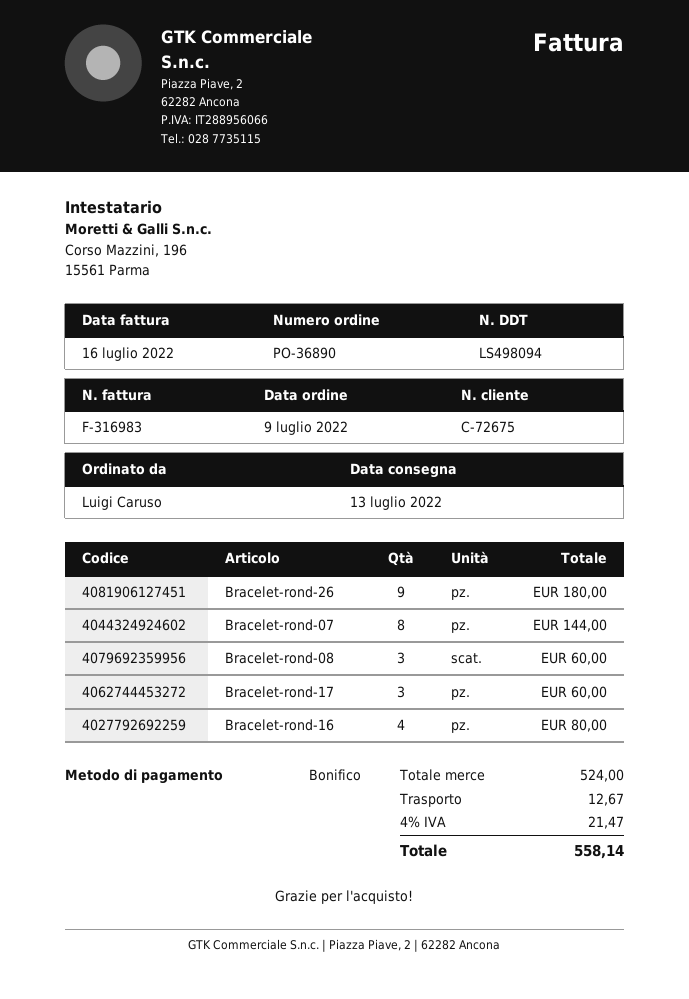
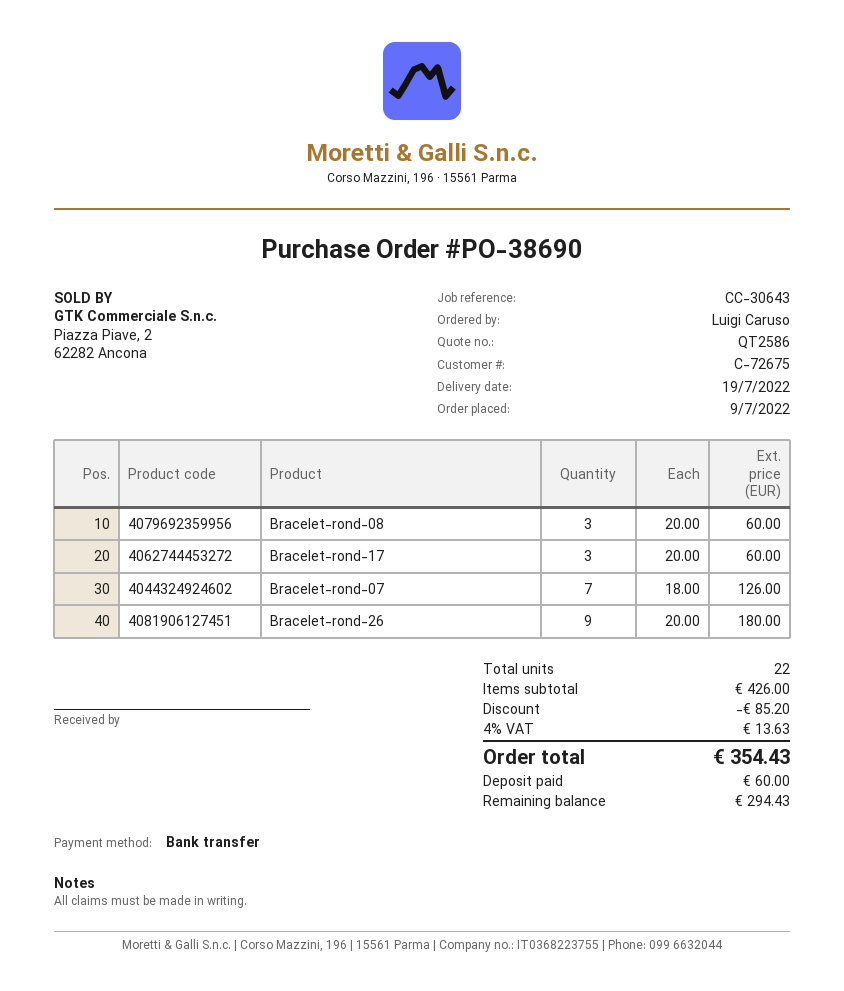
order number: PO-36890 -> PO-38690
delivery date: 2022-07-13 -> 2022-07-19
Bracelet-rond-07: 8 for 144.00 -> 7 for 126.00
Bracelet-rond-16: 4 for 80.00 -> none
subtotal: 524.00 -> 426.00
discount: none -> 85.20
shipping: 12.67 -> none
tax: 4% = 21.47 -> 4% = 13.63
total: 558.14 -> 354.43

